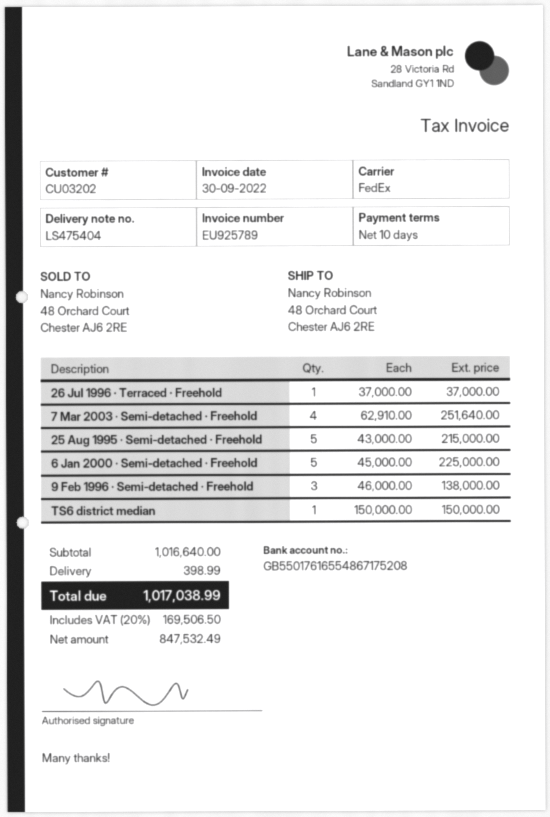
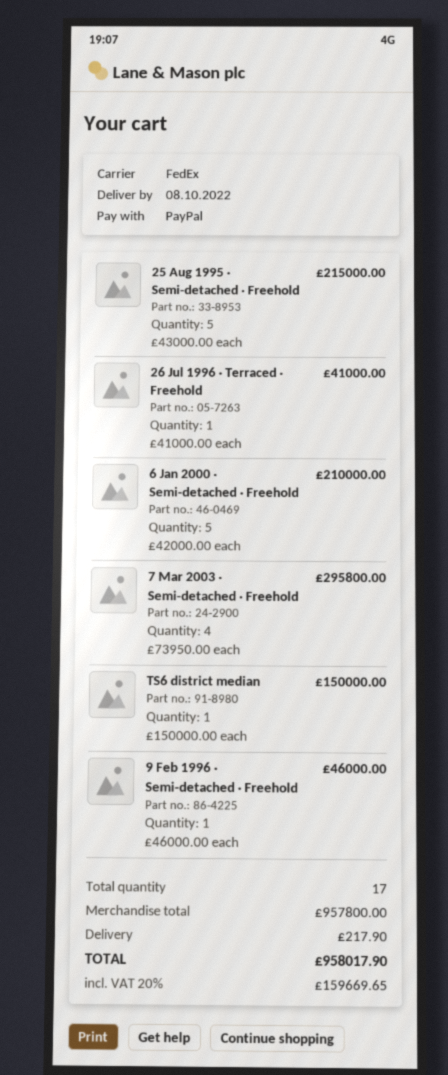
26 Jul 1996 · Terraced · Freehold: 1 x 37000.00 = 37000.00 -> 1 x 41000.00 = 41000.00
7 Mar 2003 · Semi-detached · Freehold: 4 x 62910.00 = 251640.00 -> 4 x 73950.00 = 295800.00
6 Jan 2000 · Semi-detached · Freehold: 5 x 45000.00 = 225000.00 -> 5 x 42000.00 = 210000.00
9 Feb 1996 · Semi-detached · Freehold: 3 x 46000.00 = 138000.00 -> 1 x 46000.00 = 46000.00
subtotal: 1016640.00 -> 957800.00
shipping: 398.99 -> 217.90
tax: 20% = 169506.50 -> 20% = 159669.65
total: 1017038.99 -> 958017.90

